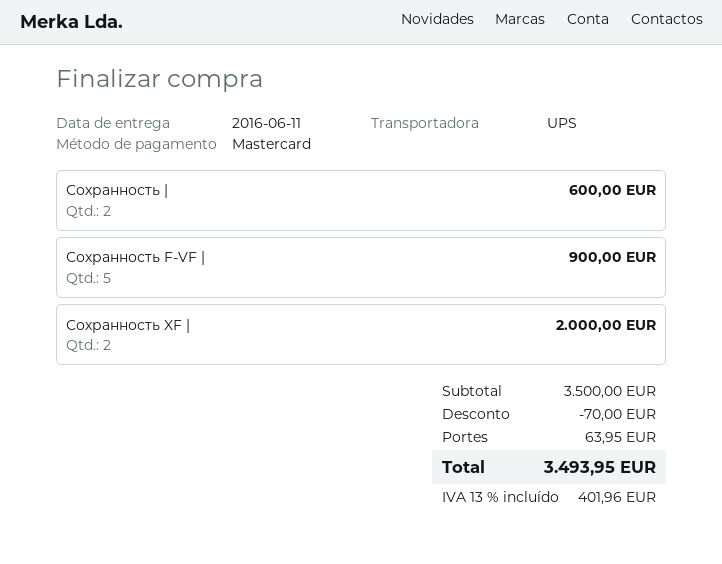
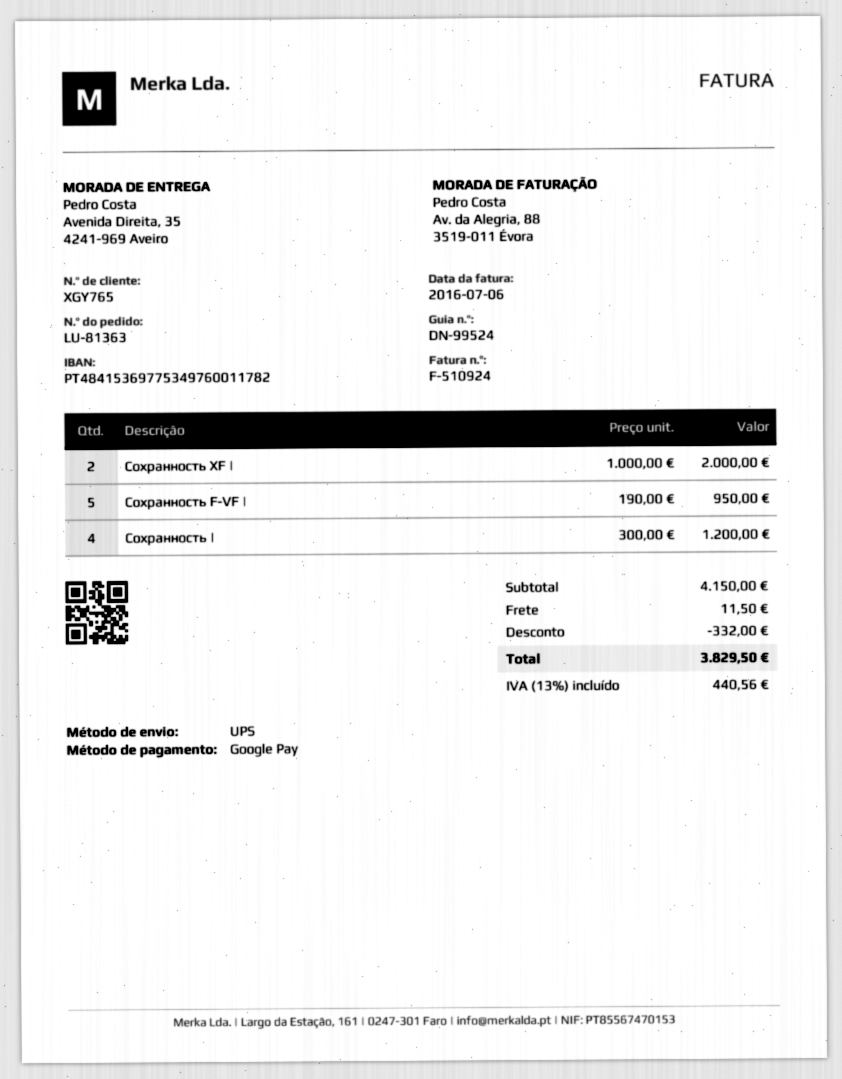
payment method: Mastercard -> Google Pay
Сохранность |: 2 for 600.00 -> 4 for 1200.00
Сохранность F-VF |: 5 for 900.00 -> 5 for 950.00
subtotal: 3500.00 -> 4150.00
discount: 70.00 -> 332.00
shipping: 63.95 -> 11.50
tax: 13% = 401.96 -> 13% = 440.56
total: 3493.95 -> 3829.50

